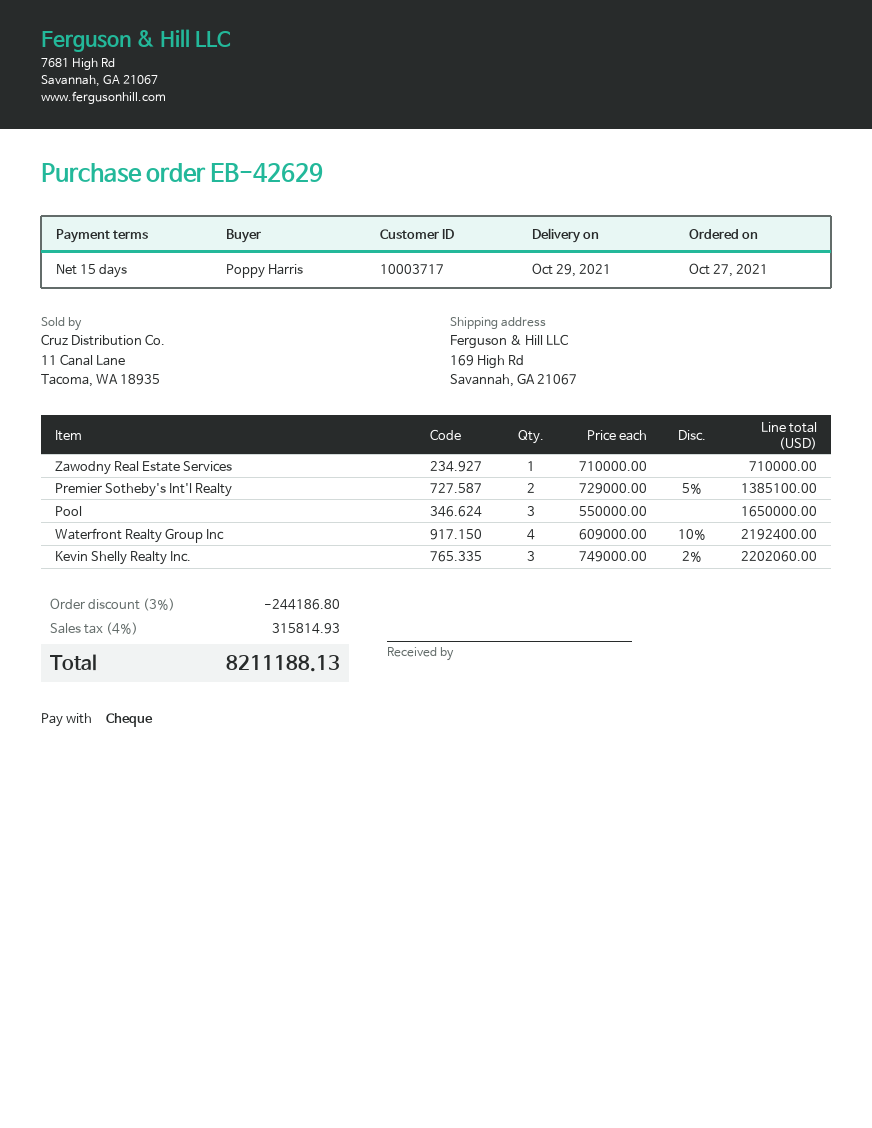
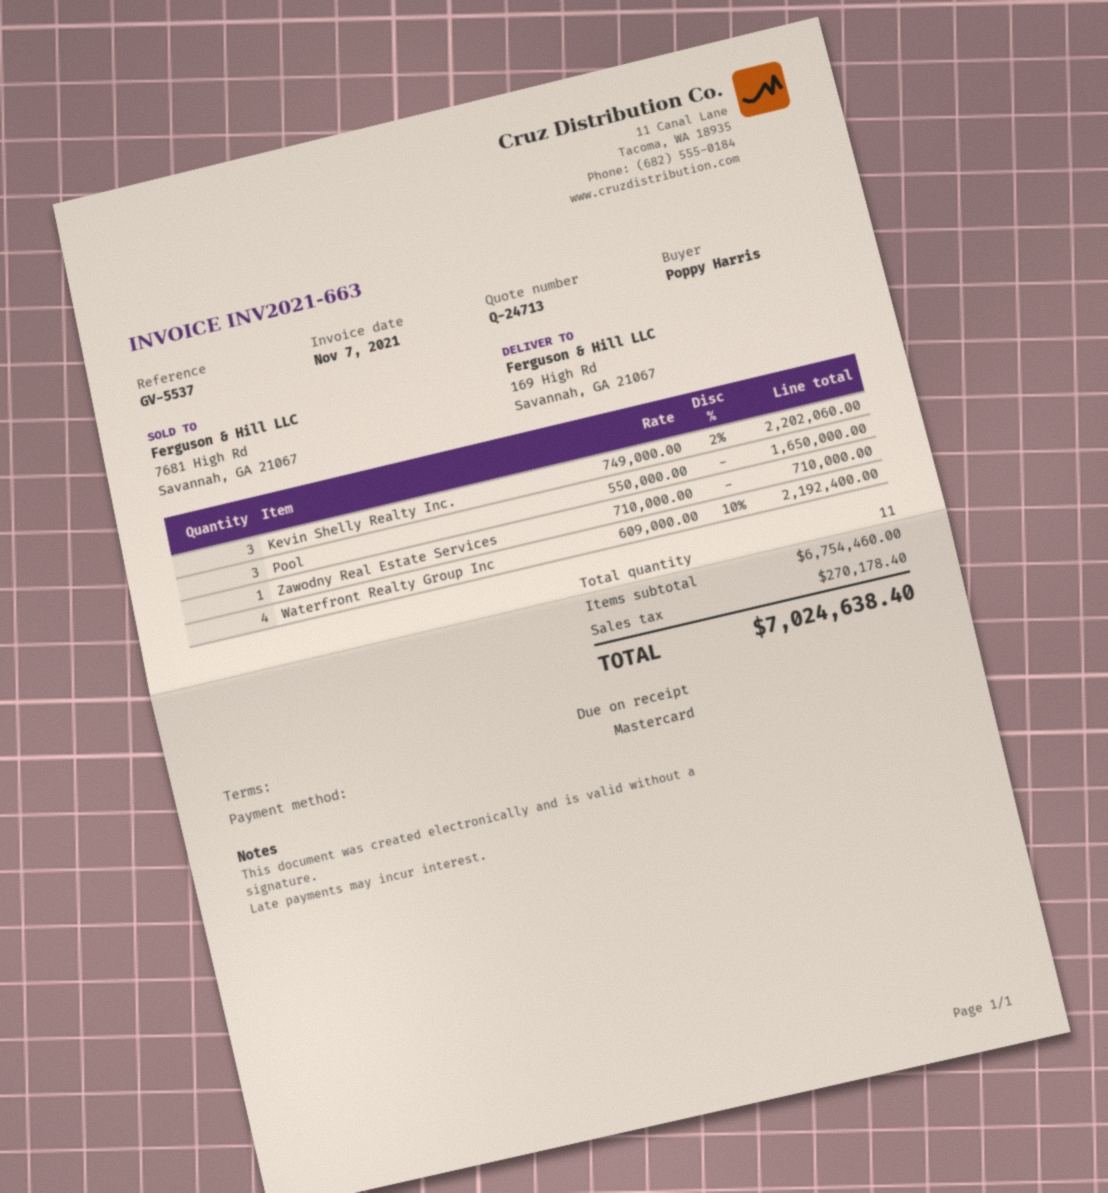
payment terms: 15 days -> on receipt
payment method: cheque -> Mastercard
Premier Sotheby's Int'l Realty: 2 x 729000.00 - 5% = 1385100.00 -> none
discount: 3% = 244186.80 -> none
tax: 315814.93 -> 270178.40
total: 8211188.13 -> 7024638.40

